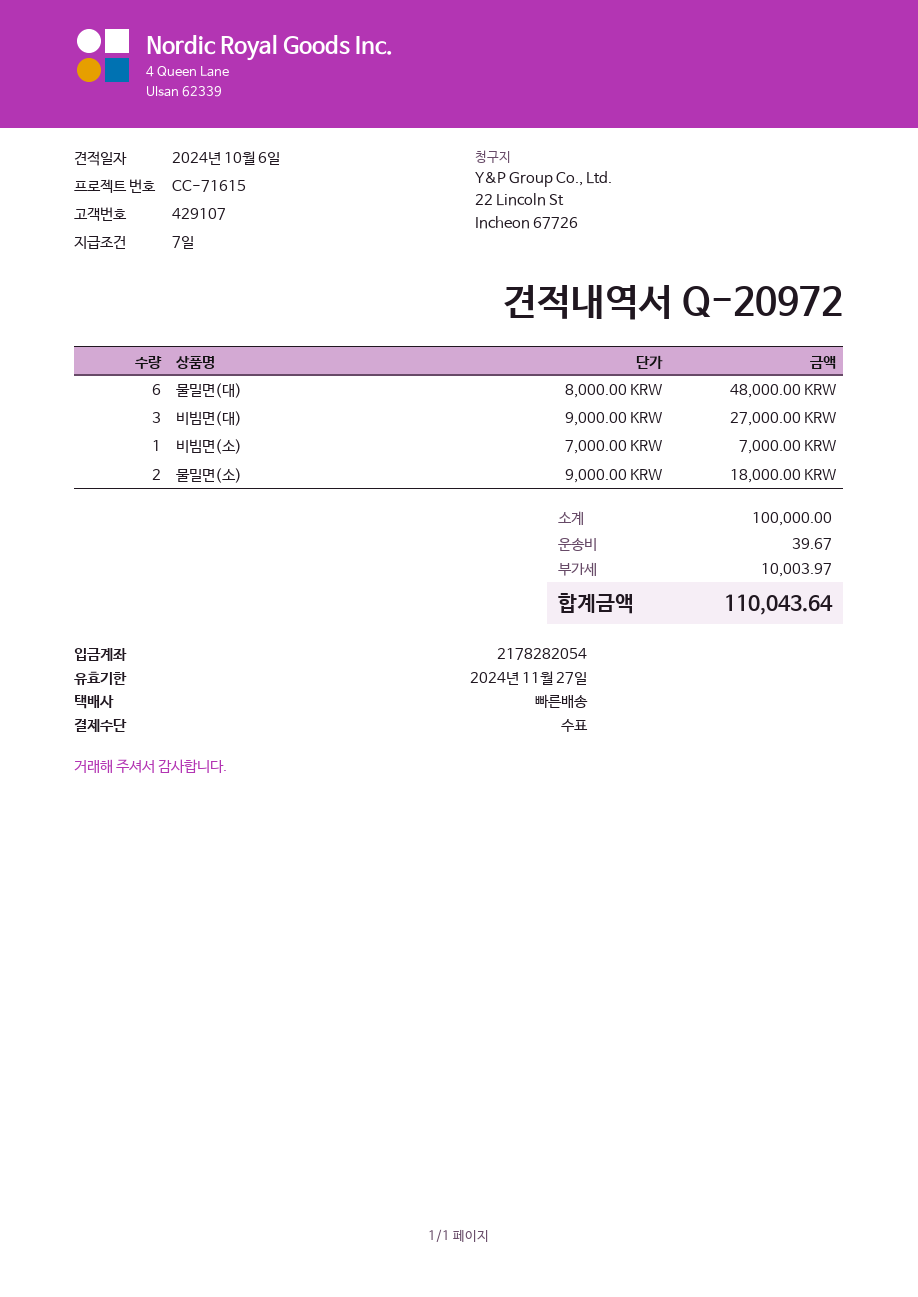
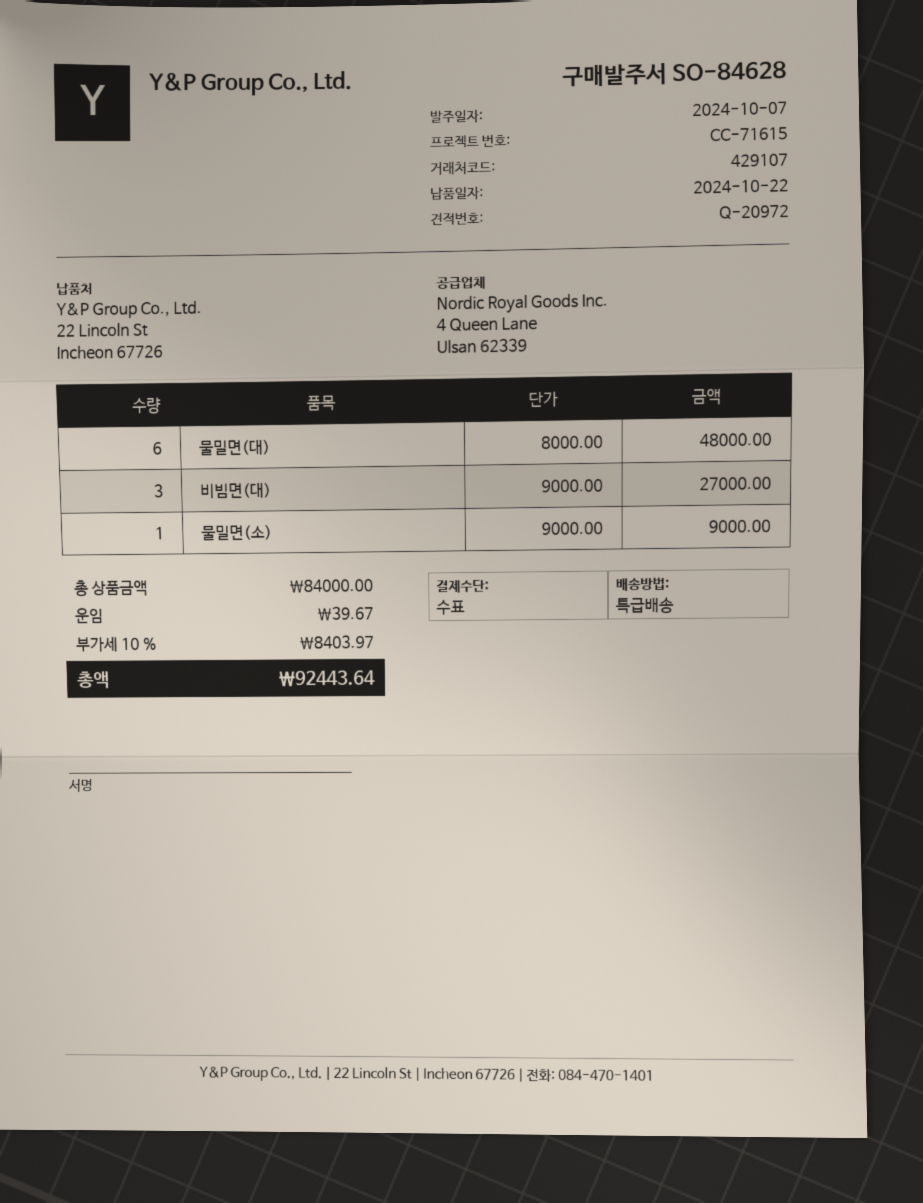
비빔면(소): 1 x 7000.00 = 7000.00 -> none
물밀면(소): 2 x 9000.00 = 18000.00 -> 1 x 9000.00 = 9000.00
subtotal: 100000.00 -> 84000.00
tax: 10003.97 -> 8403.97
total: 110043.64 -> 92443.64

